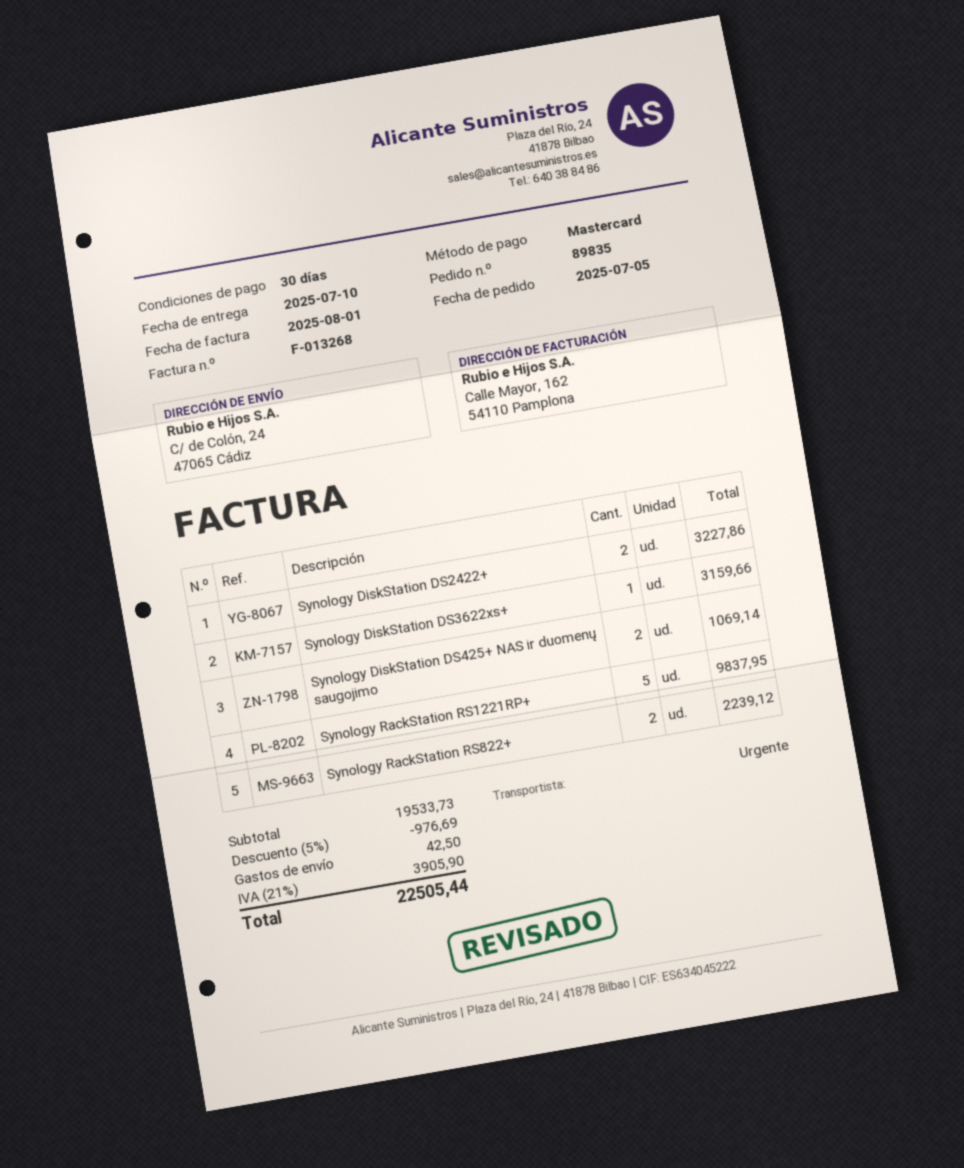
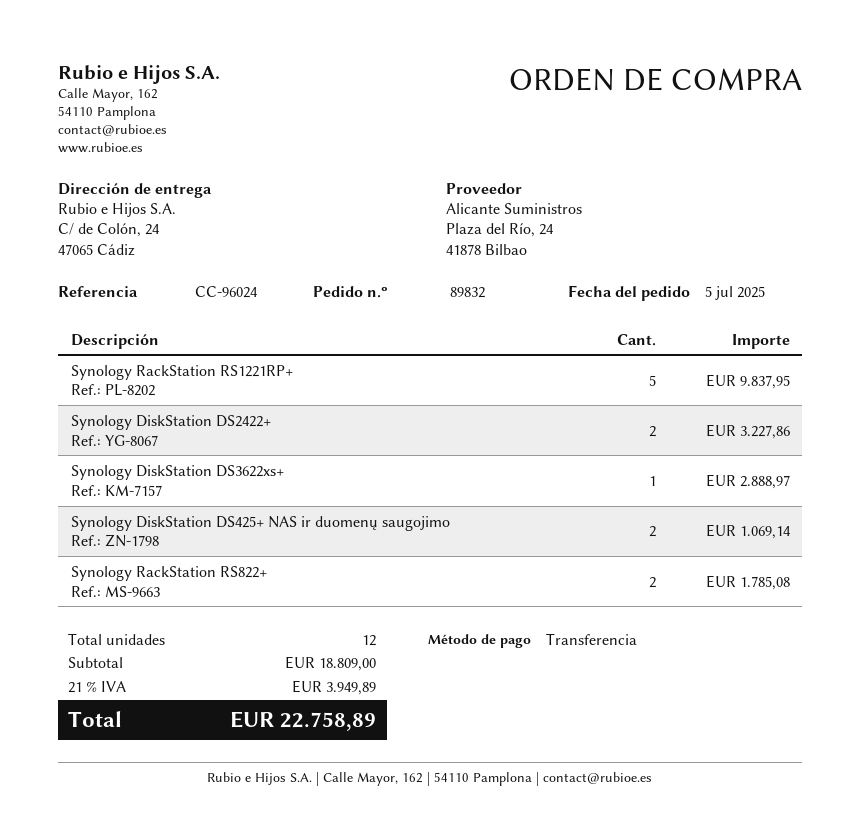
order number: 89835 -> 89832
payment method: Mastercard -> bank transfer
Synology DiskStation DS3622xs+: 1 for 3159.66 -> 1 for 2888.97
Synology RackStation RS822+: 2 for 2239.12 -> 2 for 1785.08
subtotal: 19533.73 -> 18809.00
discount: 5% = 976.69 -> none
shipping: 42.50 -> none
tax: 21% = 3905.90 -> 21% = 3949.89
total: 22505.44 -> 22758.89

